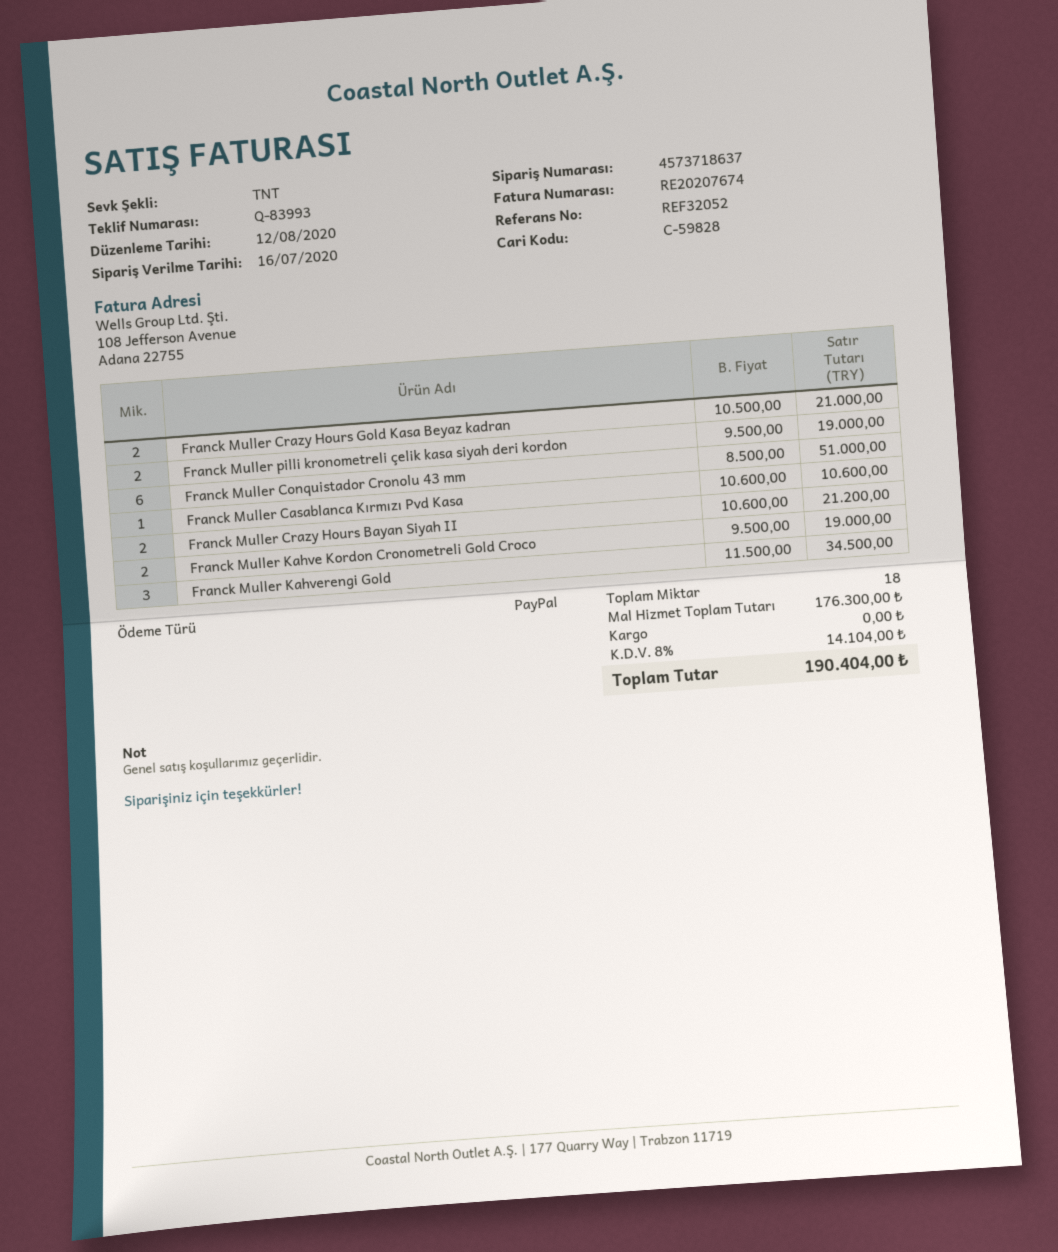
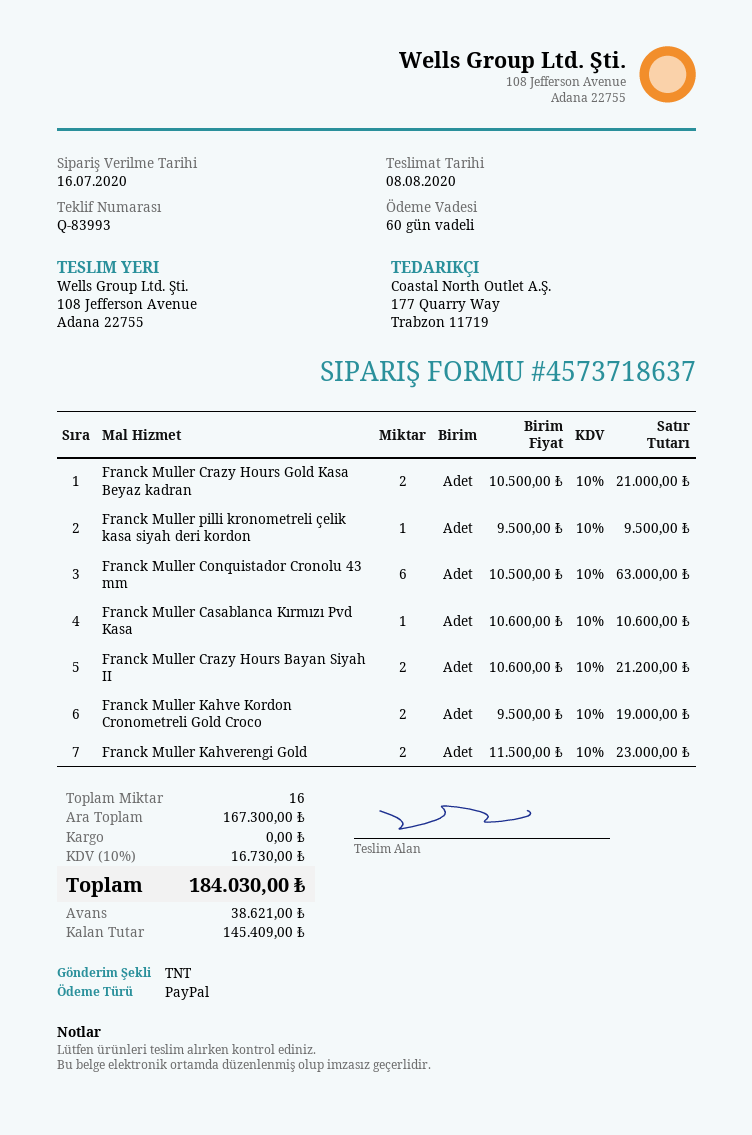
Franck Muller pilli kronometreli çelik kasa siyah deri kordon: 2 x 9500.00 = 19000.00 -> 1 x 9500.00 = 9500.00
Franck Muller Conquistador Cronolu 43 mm: 6 x 8500.00 = 51000.00 -> 6 x 10500.00 = 63000.00
Franck Muller Kahverengi Gold: 3 x 11500.00 = 34500.00 -> 2 x 11500.00 = 23000.00
total quantity: 18 -> 16
subtotal: 176300.00 -> 167300.00
tax: 8% = 14104.00 -> 10% = 16730.00
total: 190404.00 -> 184030.00

